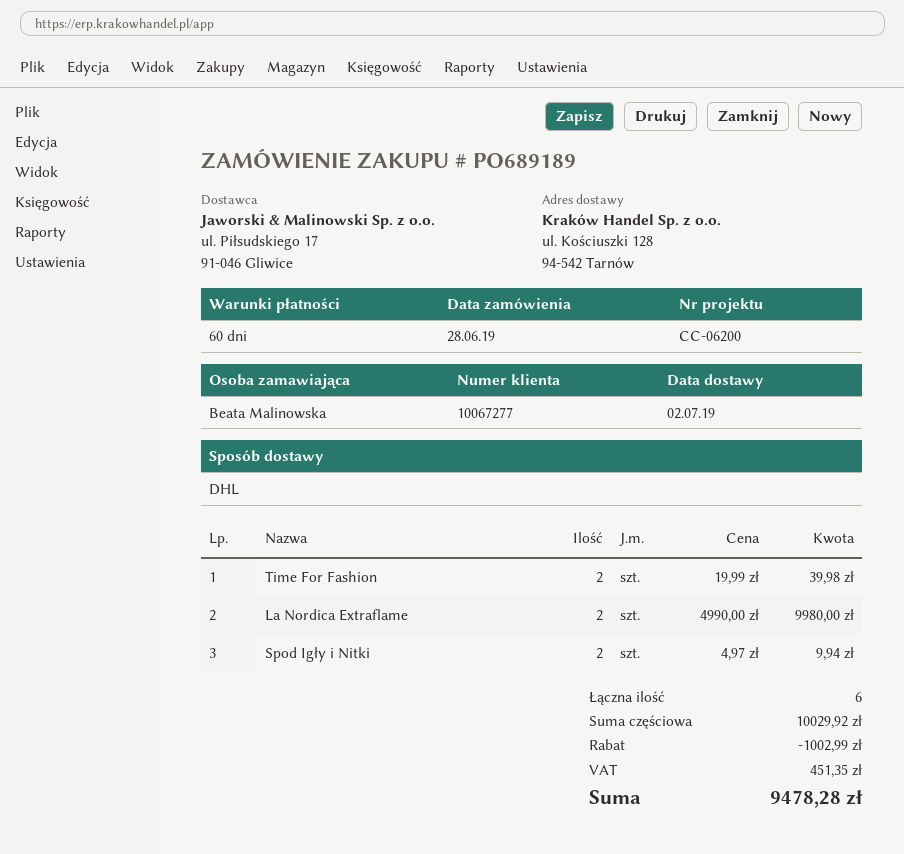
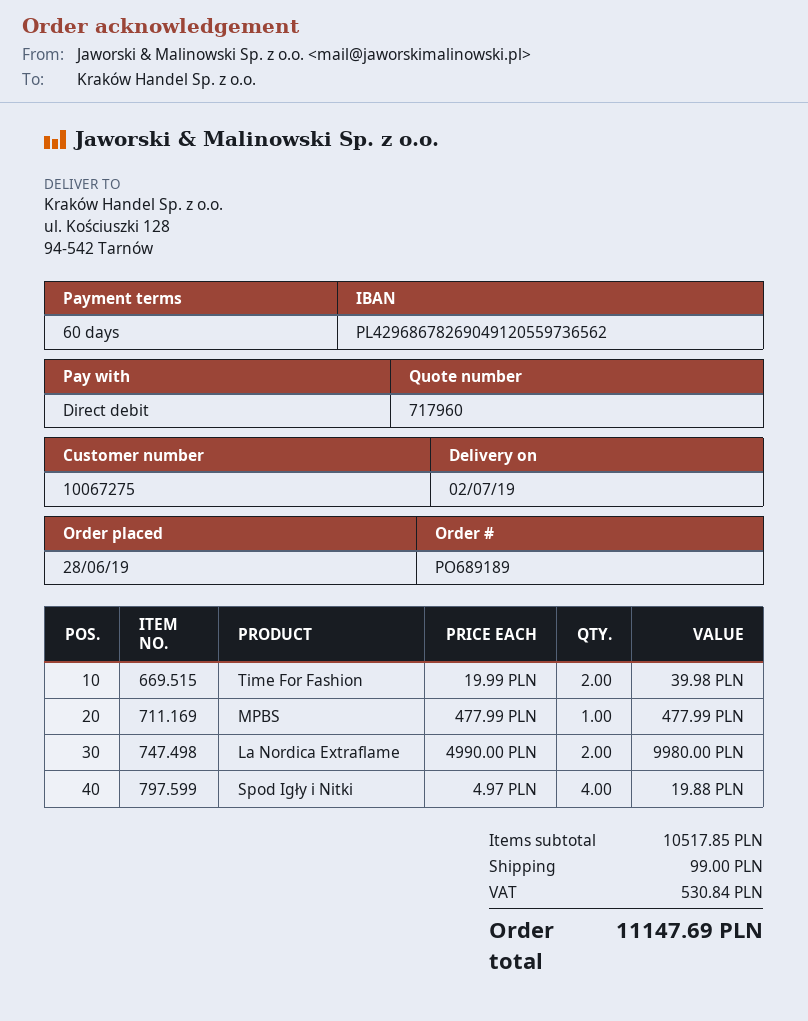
customer number: 10067277 -> 10067275
Spod Igły i Nitki: 2 x 4.97 = 9.94 -> 4 x 4.97 = 19.88
MPBS: none -> 1 x 477.99 = 477.99
subtotal: 10029.92 -> 10517.85
discount: 1002.99 -> none
shipping: none -> 99.00
tax: 451.35 -> 530.84
total: 9478.28 -> 11147.69

